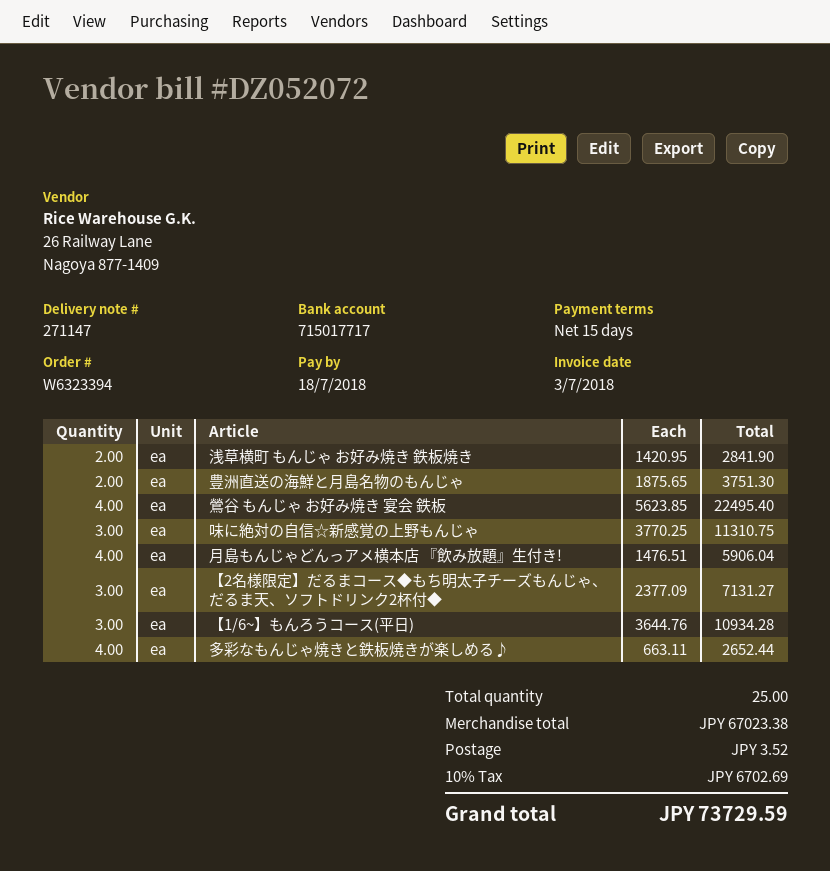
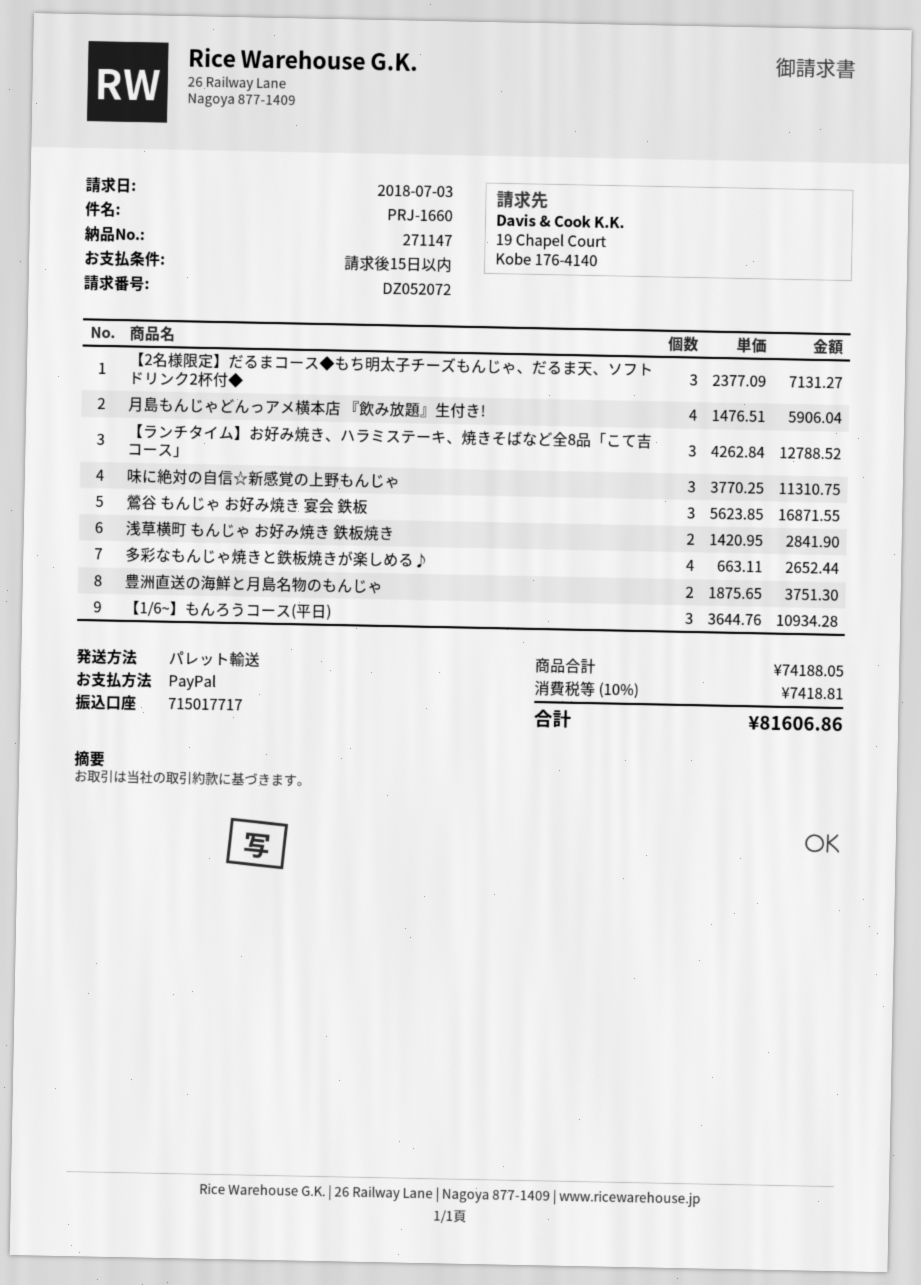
鶯谷 もんじゃ お好み焼き 宴会 鉄板: 4 x 5623.85 = 22495.40 -> 3 x 5623.85 = 16871.55
【ランチタイム】お好み焼き、ハラミステーキ、焼きそばなど全8品「こて吉コース」: none -> 3 x 4262.84 = 12788.52
subtotal: 67023.38 -> 74188.05
shipping: 3.52 -> none
tax: 10% = 6702.69 -> 10% = 7418.81
total: 73729.59 -> 81606.86

